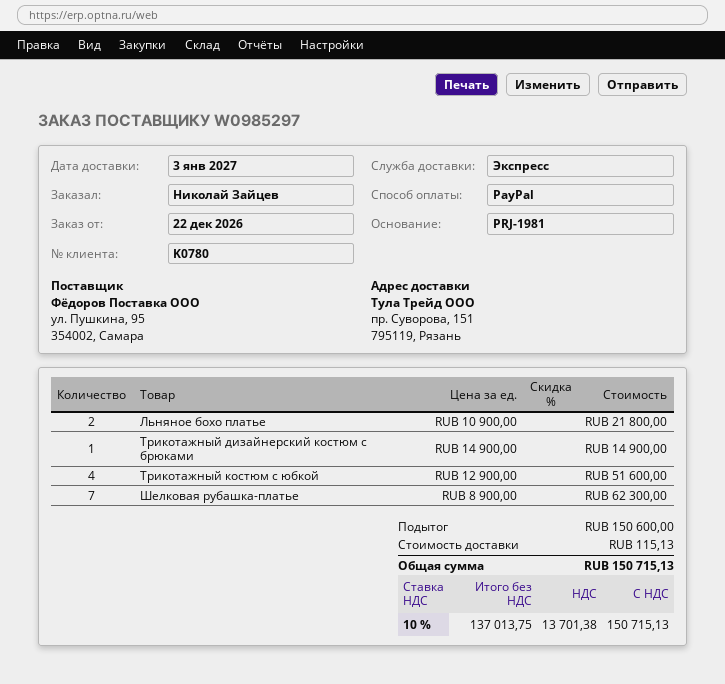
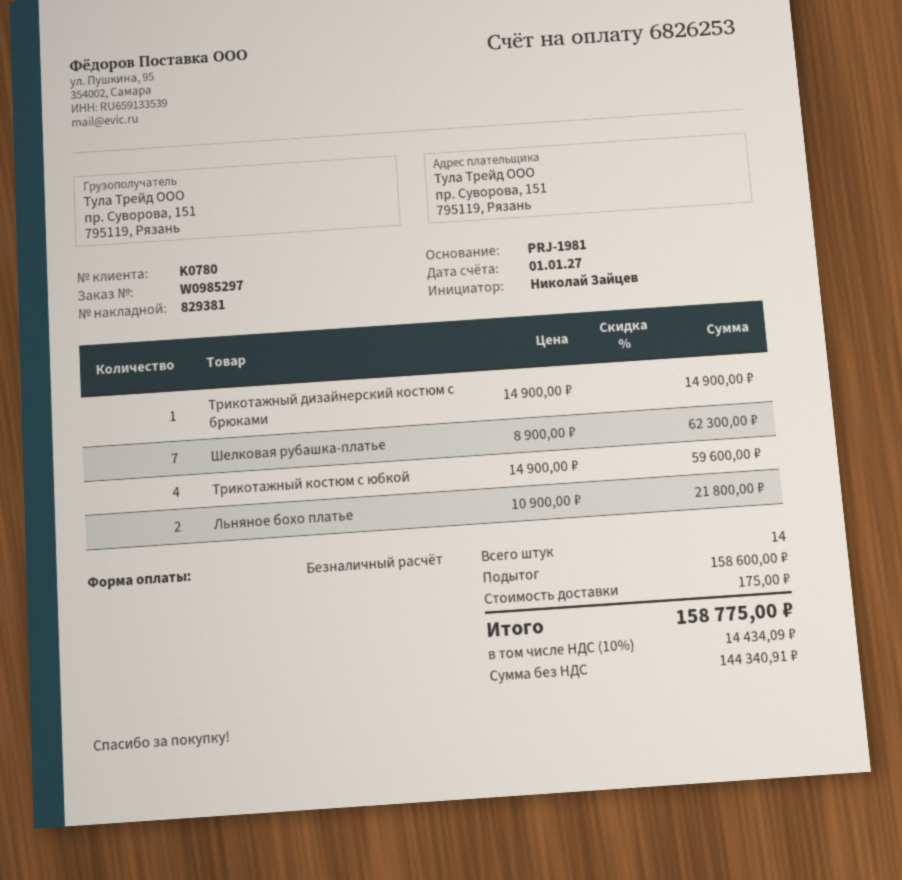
payment method: PayPal -> bank transfer
Трикотажный костюм с юбкой: 4 x 12900.00 = 51600.00 -> 4 x 14900.00 = 59600.00
subtotal: 150600.00 -> 158600.00
shipping: 115.13 -> 175.00
net: 137013.75 -> 144340.91
tax: 10% = 13701.38 -> 10% = 14434.09
total: 150715.13 -> 158775.00

